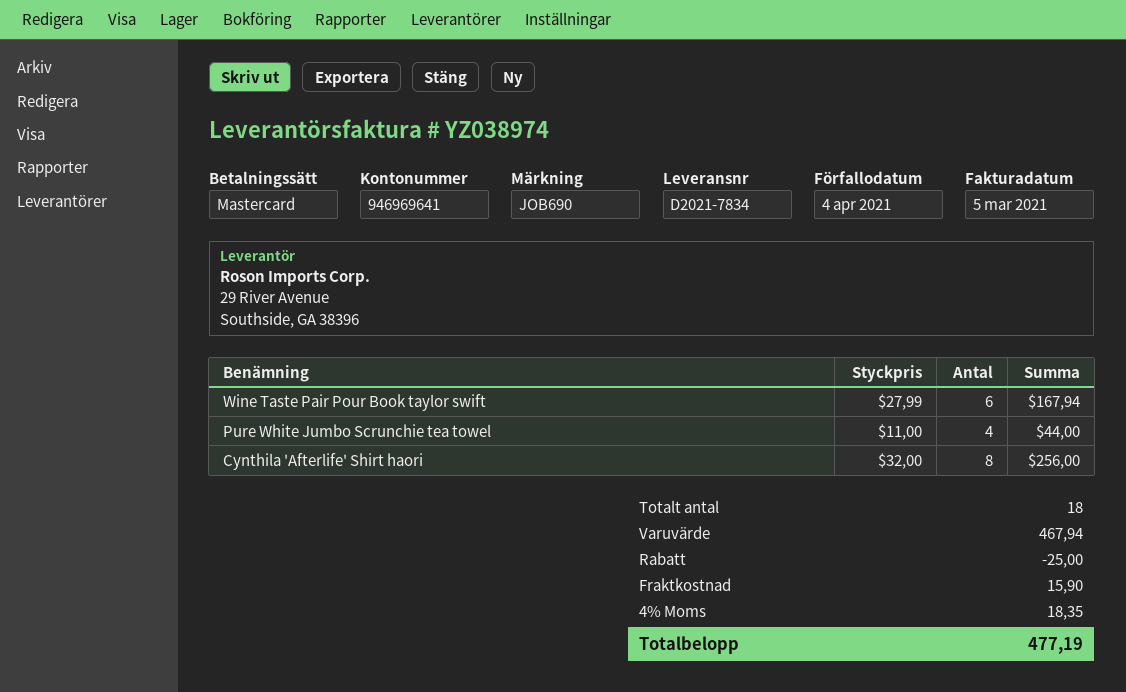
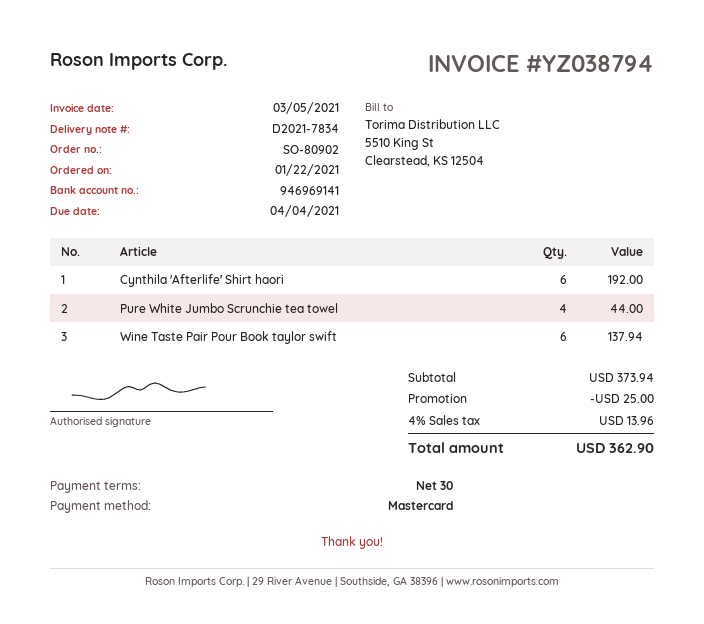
invoice number: YZ038974 -> YZ038794
bank account: 946969641 -> 946969141
Wine Taste Pair Pour Book taylor swift: 6 for 167.94 -> 6 for 137.94
Cynthila 'Afterlife' Shirt haori: 8 for 256.00 -> 6 for 192.00
subtotal: 467.94 -> 373.94
shipping: 15.90 -> none
tax: 4% = 18.35 -> 4% = 13.96
total: 477.19 -> 362.90

